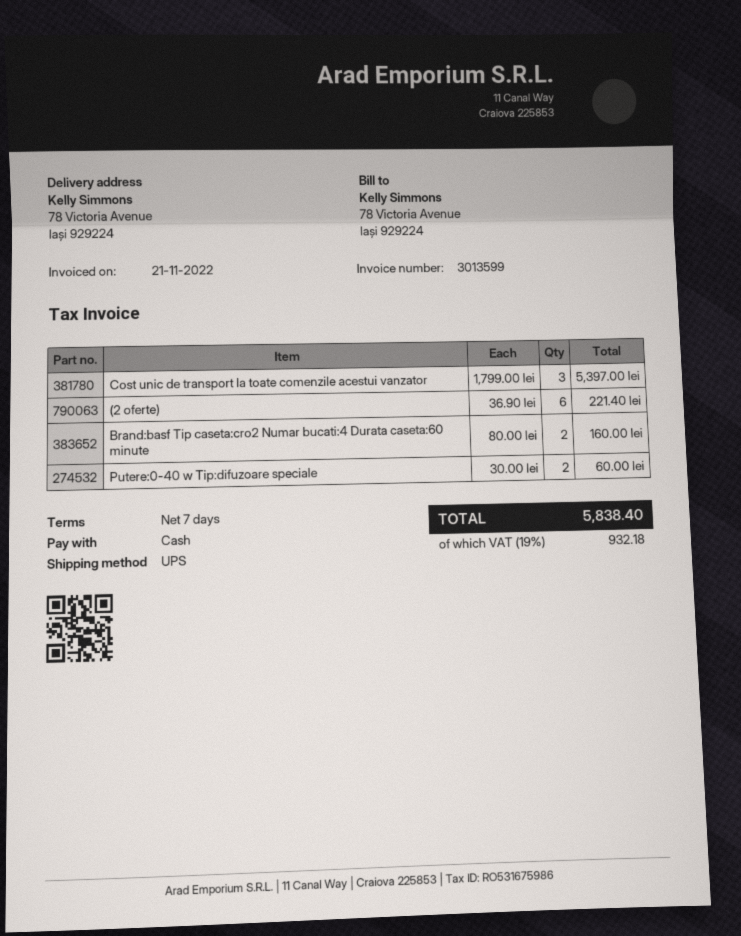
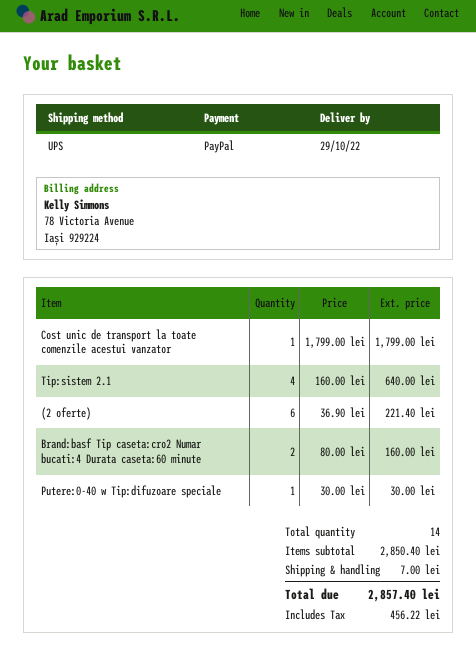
payment method: cash -> PayPal
Cost unic de transport la toate comenzile acestui vanzator: 3 x 1799.00 = 5397.00 -> 1 x 1799.00 = 1799.00
Putere:0-40 w Tip:difuzoare speciale: 2 x 30.00 = 60.00 -> 1 x 30.00 = 30.00
Tip:sistem 2.1: none -> 4 x 160.00 = 640.00
shipping: none -> 7.00
tax: 932.18 -> 456.22
total: 5838.40 -> 2857.40

